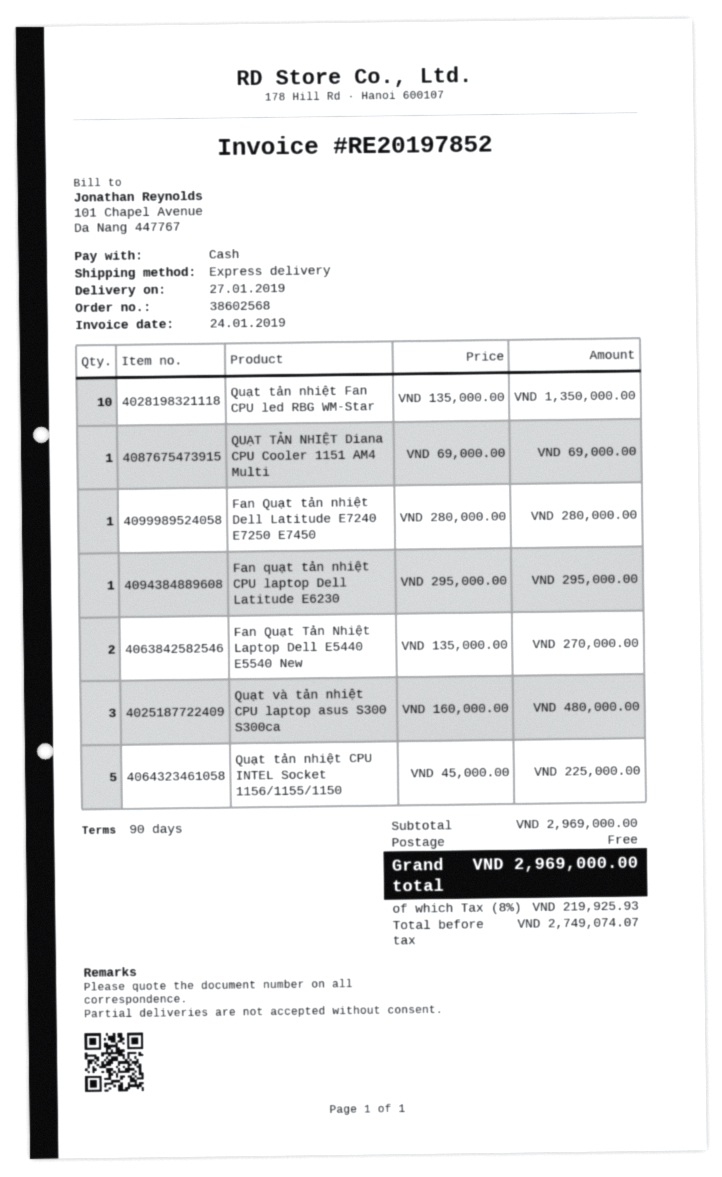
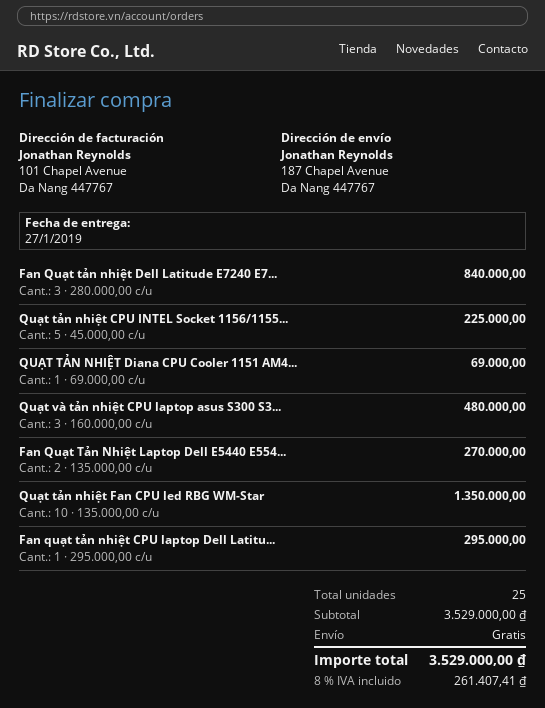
Fan Quạt tản nhiệt Dell Latitude E7240 E7250 E7450: 1 x 280000.00 = 280000.00 -> 3 x 280000.00 = 840000.00
subtotal: 2969000.00 -> 3529000.00
tax: 8% = 219925.93 -> 8% = 261407.41
total: 2969000.00 -> 3529000.00

